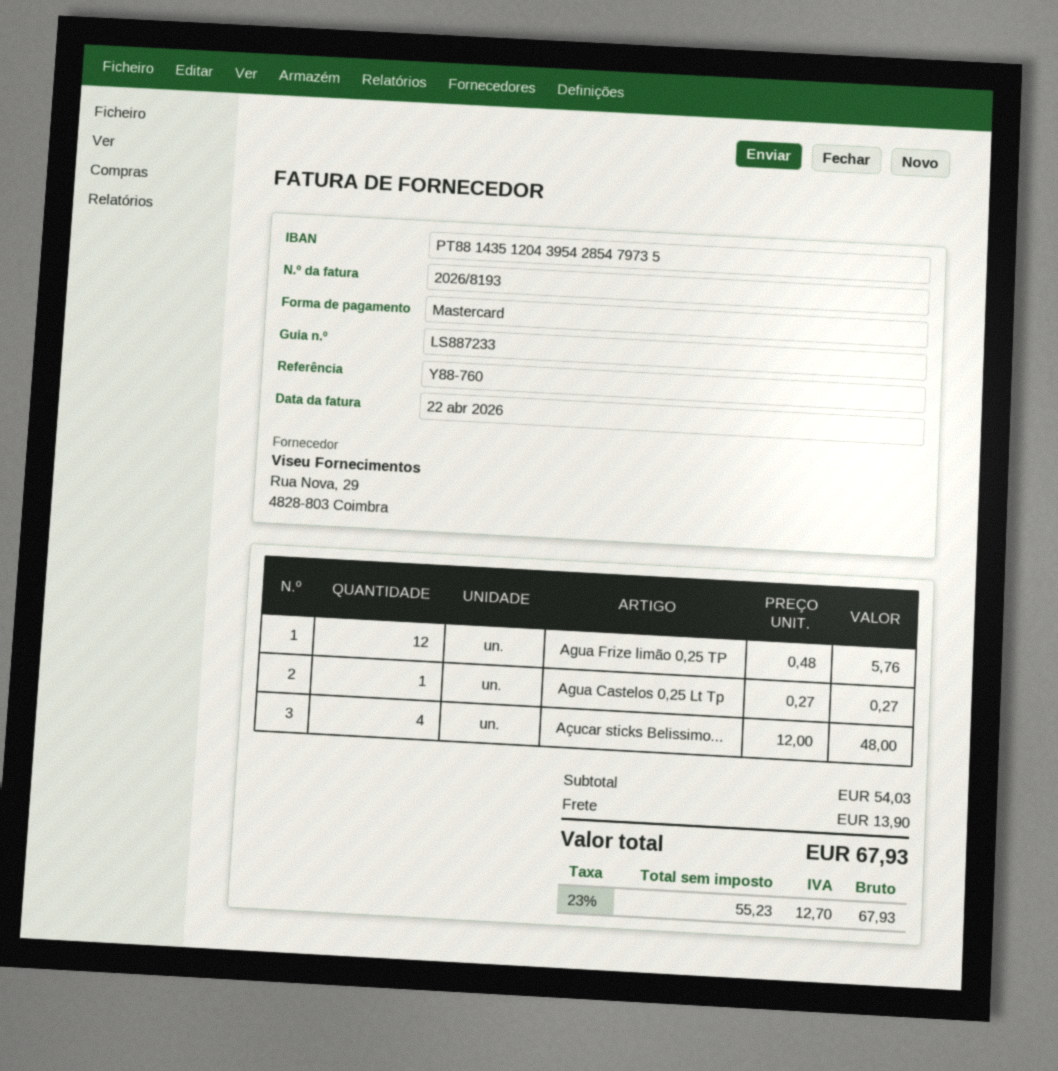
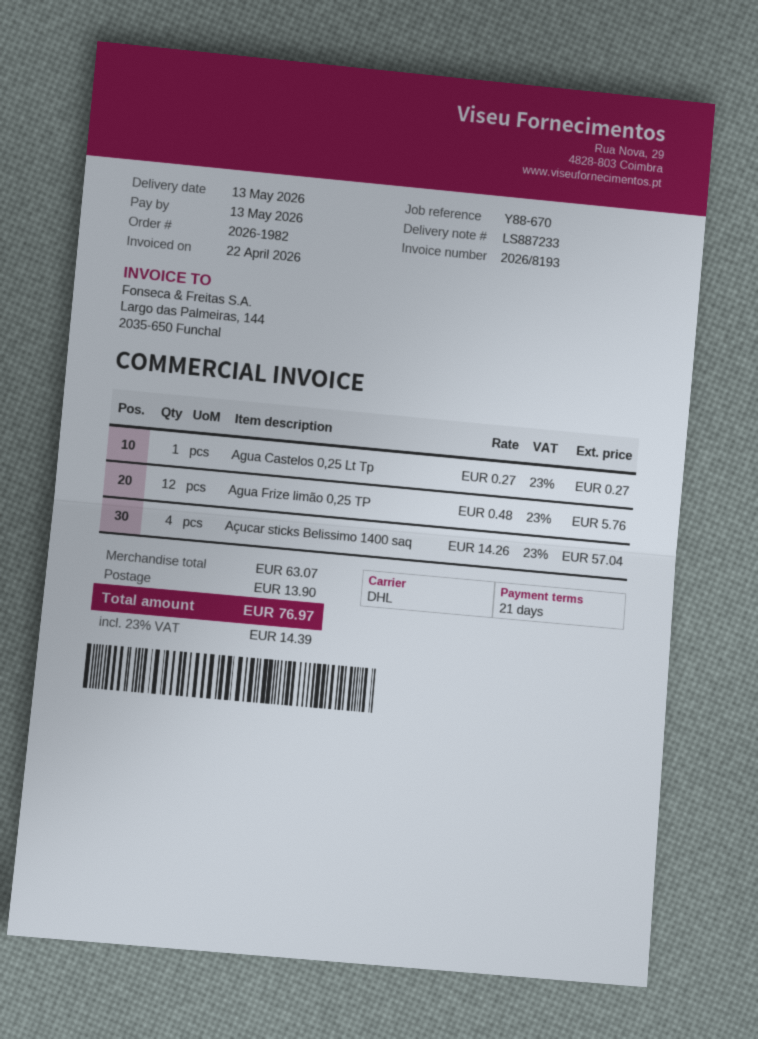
reference: Y88-760 -> Y88-670
Açucar sticks Belissimo...: 4 x 12.00 = 48.00 -> 4 x 14.26 = 57.04
subtotal: 54.03 -> 63.07
tax: 23% = 12.70 -> 23% = 14.39
total: 67.93 -> 76.97

